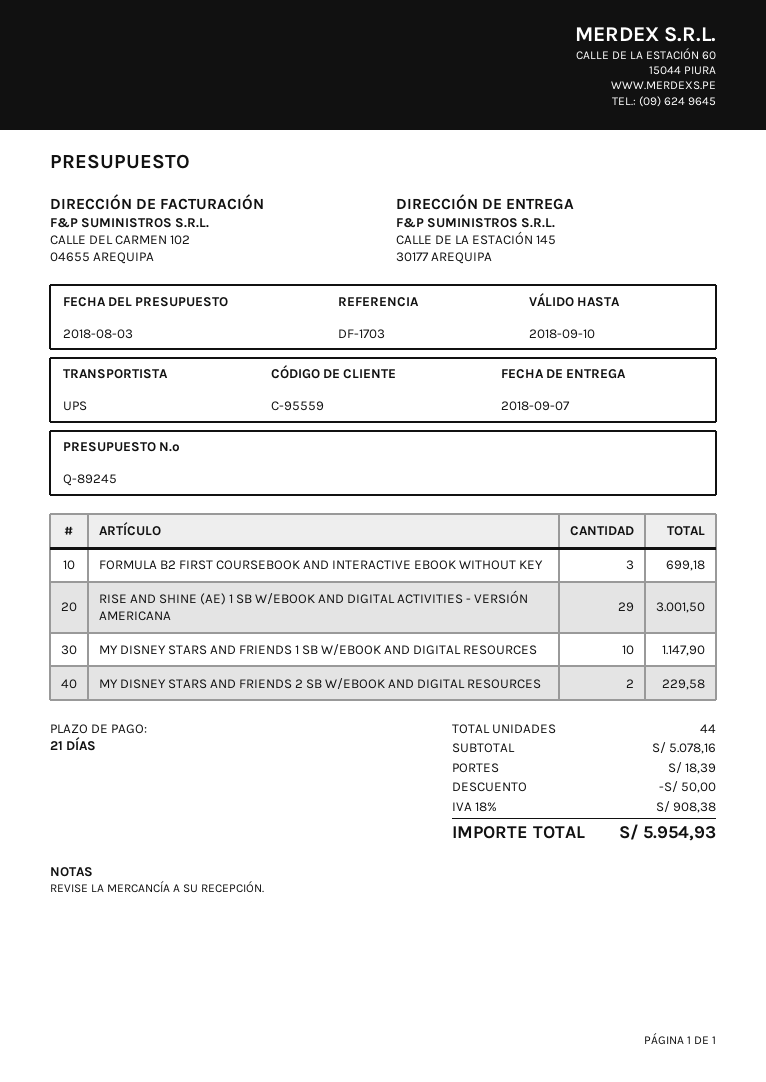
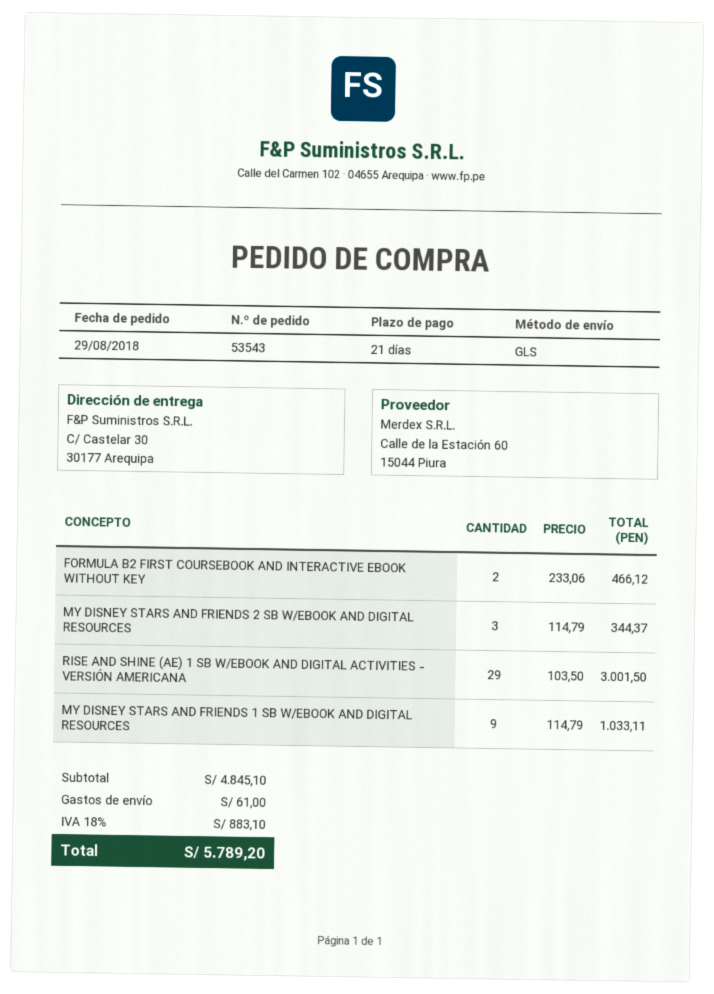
shipping method: UPS -> GLS
ship to: CALLE DE LA ESTACIÓN 145, 30177 AREQUIPA -> C/ Castelar 30, 30177 Arequipa
FORMULA B2 FIRST COURSEBOOK AND INTERACTIVE EBOOK WITHOUT KEY: 3 for 699.18 -> 2 for 466.12
MY DISNEY STARS AND FRIENDS 1 SB W/EBOOK AND DIGITAL RESOURCES: 10 for 1147.90 -> 9 for 1033.11
MY DISNEY STARS AND FRIENDS 2 SB W/EBOOK AND DIGITAL RESOURCES: 2 for 229.58 -> 3 for 344.37
subtotal: 5078.16 -> 4845.10
discount: 50.00 -> none
shipping: 18.39 -> 61.00
tax: 18% = 908.38 -> 18% = 883.10
total: 5954.93 -> 5789.20

